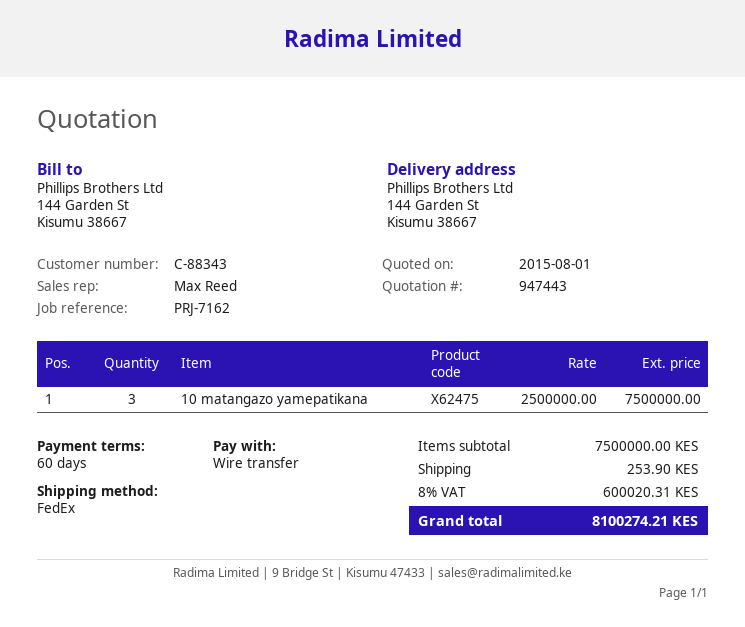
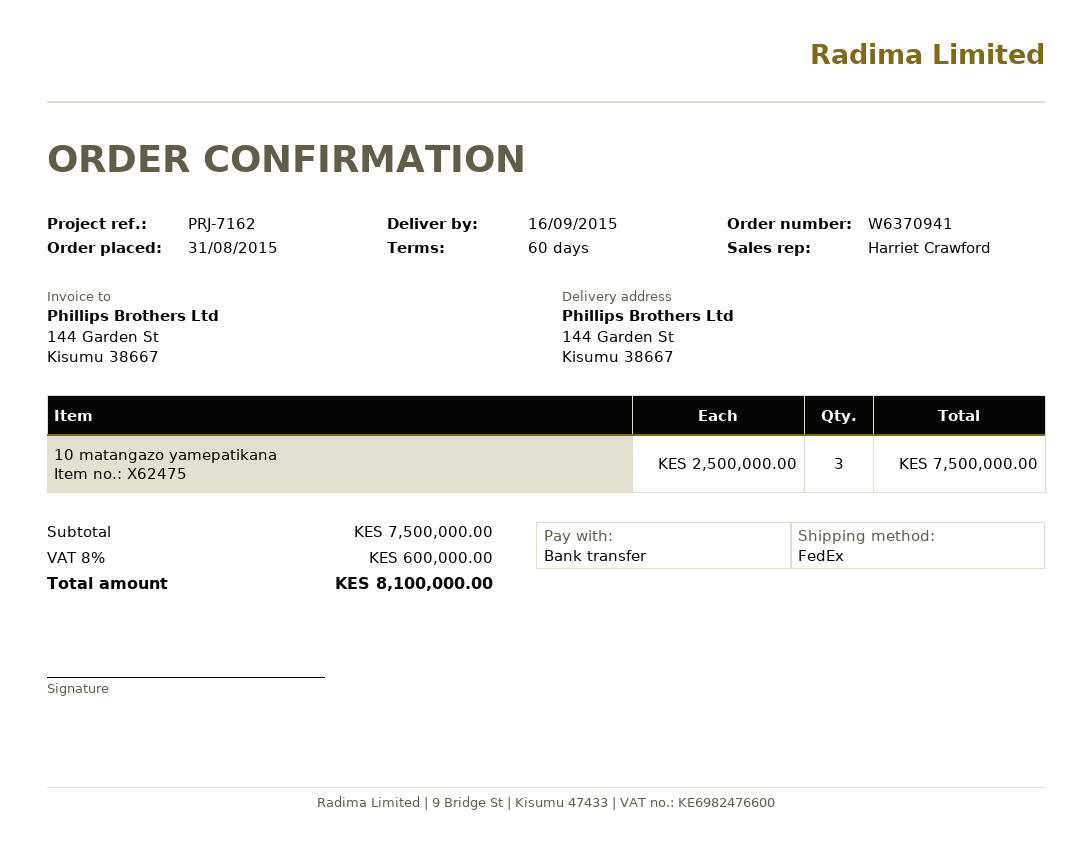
sales rep: Max Reed -> Harriet Crawford
shipping: 253.90 -> none
tax: 8% = 600020.31 -> 8% = 600000.00
total: 8100274.21 -> 8100000.00

